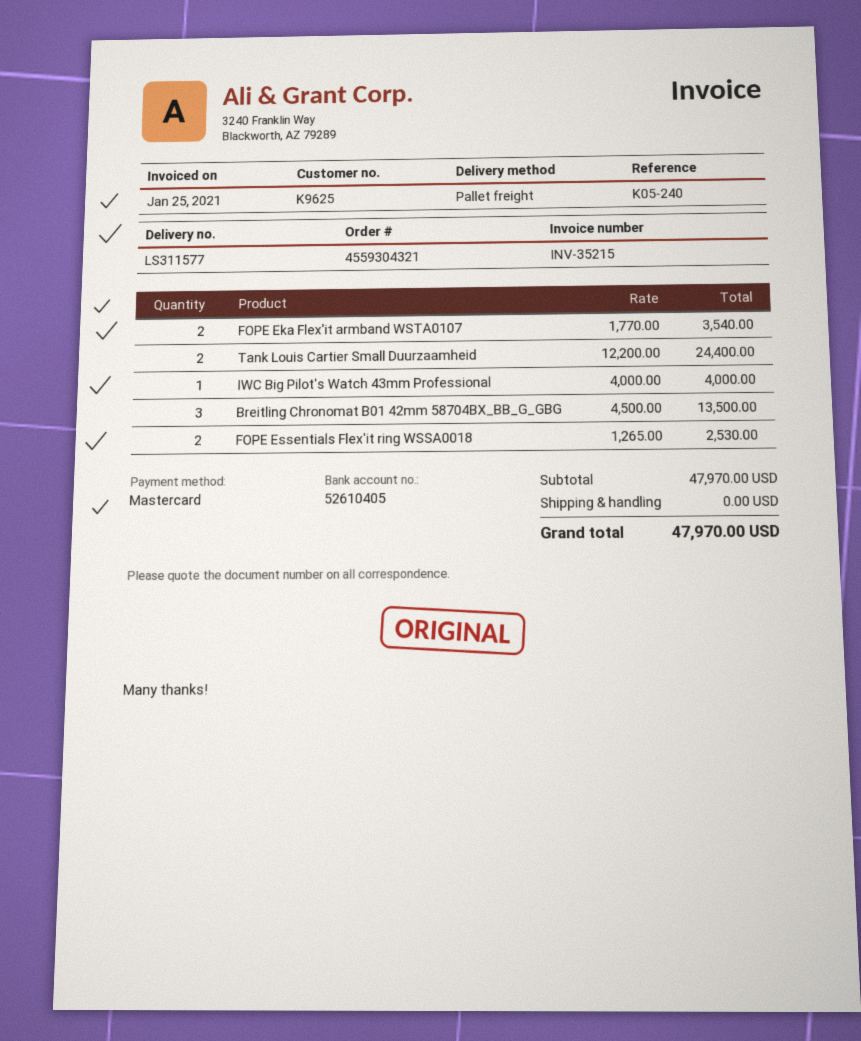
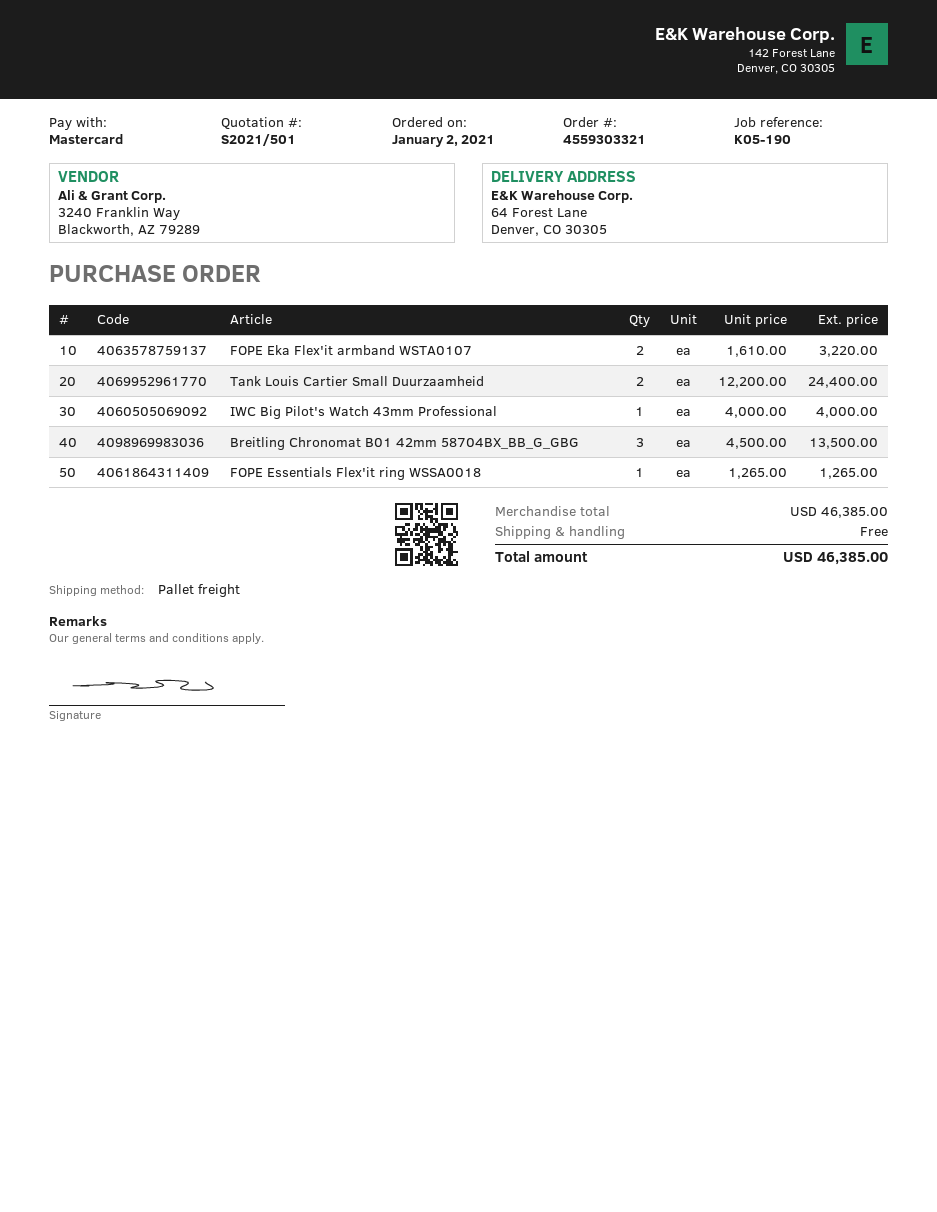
order number: 4559304321 -> 4559303321
reference: K05-240 -> K05-190
FOPE Eka Flex'it armband WSTA0107: 2 x 1770.00 = 3540.00 -> 2 x 1610.00 = 3220.00
FOPE Essentials Flex'it ring WSSA0018: 2 x 1265.00 = 2530.00 -> 1 x 1265.00 = 1265.00
subtotal: 47970.00 -> 46385.00
total: 47970.00 -> 46385.00

